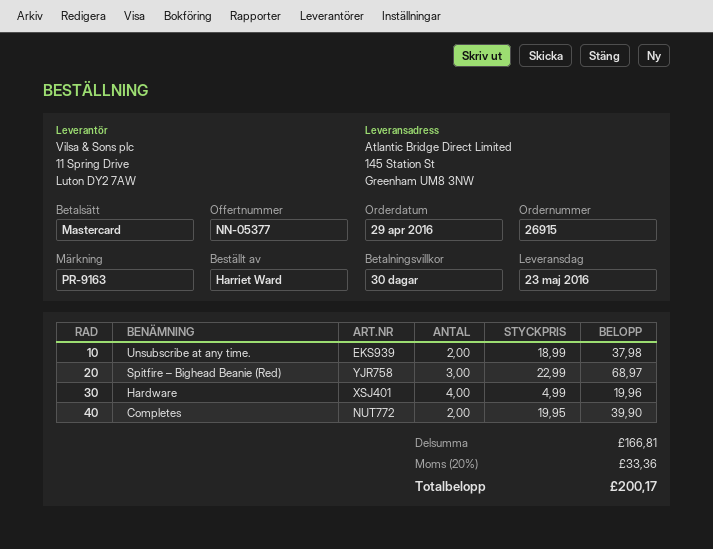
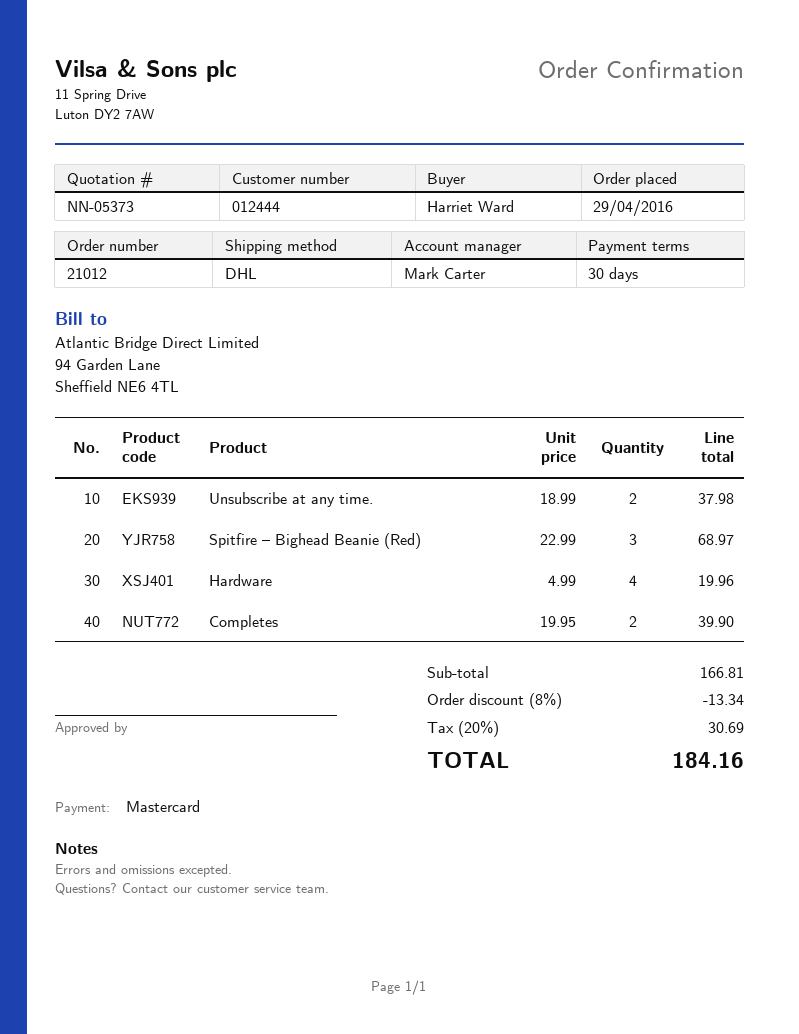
quote number: NN-05377 -> NN-05373
order number: 26915 -> 21012
discount: none -> 8% = 13.34
tax: 20% = 33.36 -> 20% = 30.69
total: 200.17 -> 184.16

